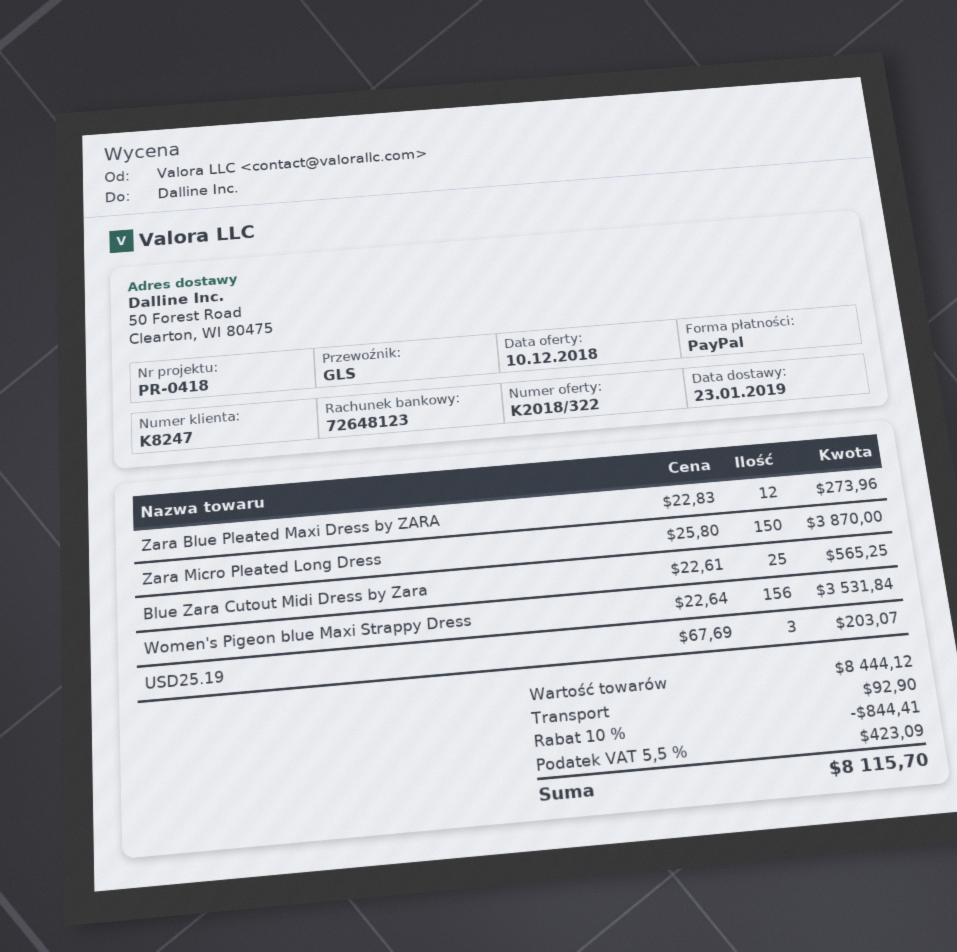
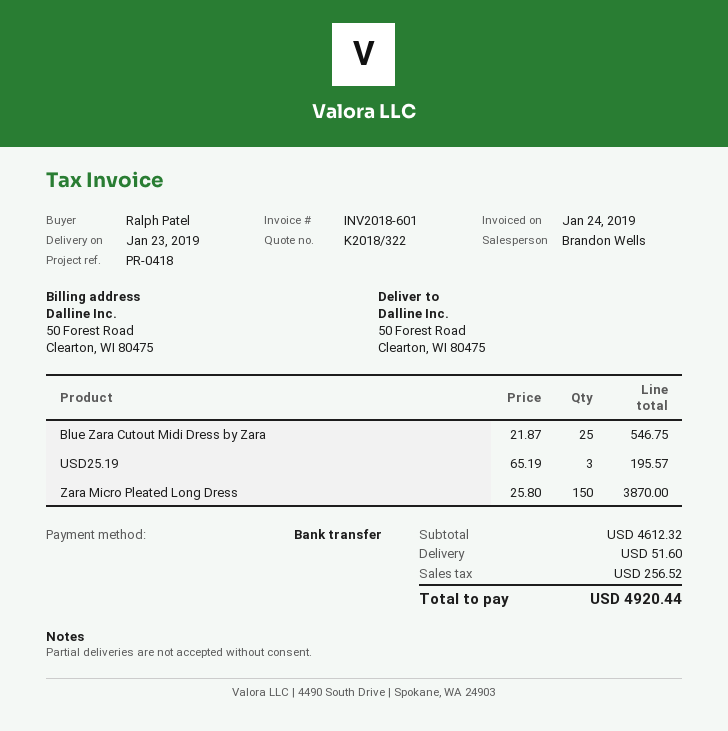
payment method: PayPal -> bank transfer
Zara Blue Pleated Maxi Dress by ZARA: 12 x 22.83 = 273.96 -> none
Blue Zara Cutout Midi Dress by Zara: 25 x 22.61 = 565.25 -> 25 x 21.87 = 546.75
Women's Pigeon blue Maxi Strappy Dress: 156 x 22.64 = 3531.84 -> none
USD25.19: 3 x 67.69 = 203.07 -> 3 x 65.19 = 195.57
subtotal: 8444.12 -> 4612.32
discount: 10% = 844.41 -> none
shipping: 92.90 -> 51.60
tax: 423.09 -> 256.52
total: 8115.70 -> 4920.44

